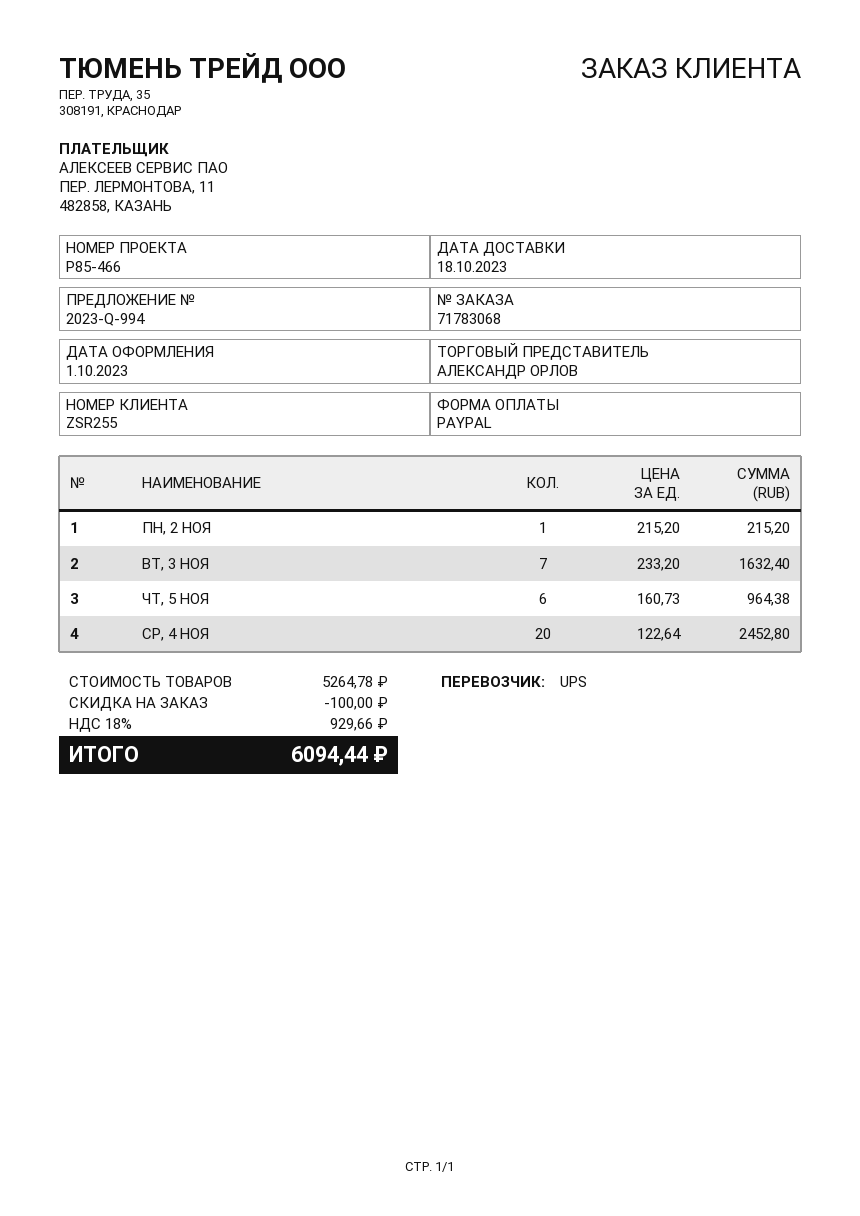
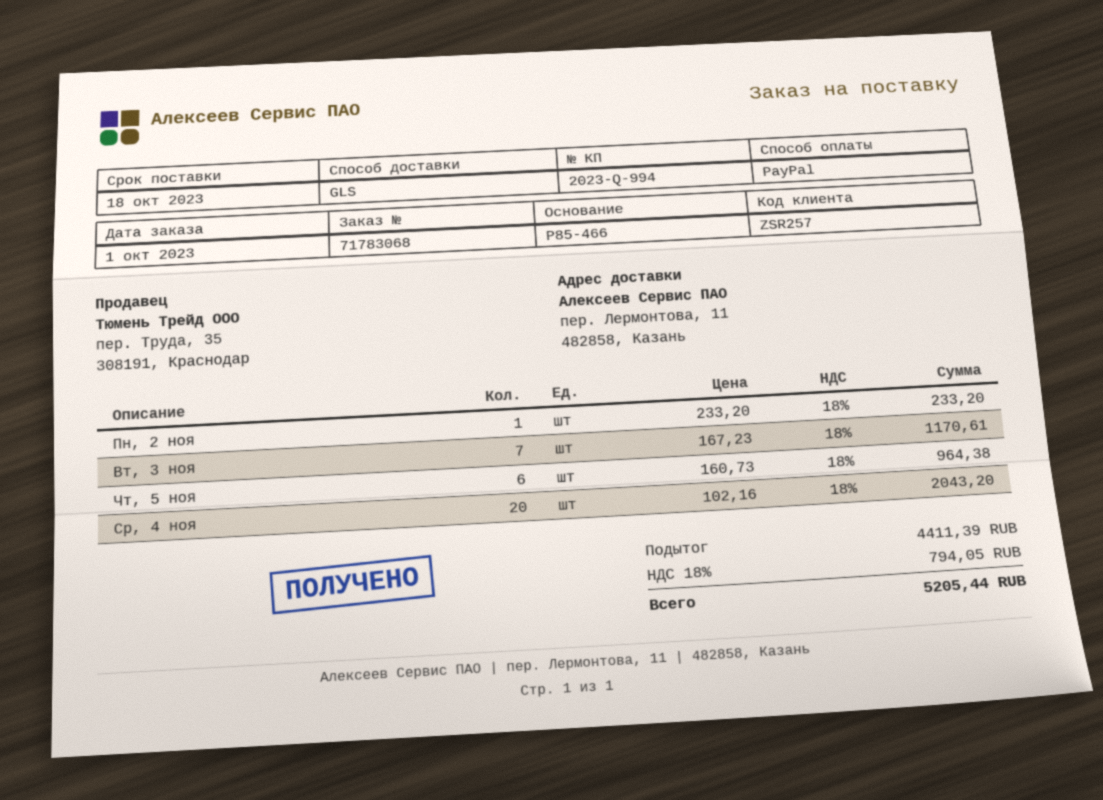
customer number: ZSR255 -> ZSR257
shipping method: UPS -> GLS
ПН, 2 НОЯ: 1 x 215.20 = 215.20 -> 1 x 233.20 = 233.20
ВТ, 3 НОЯ: 7 x 233.20 = 1632.40 -> 7 x 167.23 = 1170.61
СР, 4 НОЯ: 20 x 122.64 = 2452.80 -> 20 x 102.16 = 2043.20
subtotal: 5264.78 -> 4411.39
discount: 100.00 -> none
tax: 18% = 929.66 -> 18% = 794.05
total: 6094.44 -> 5205.44

